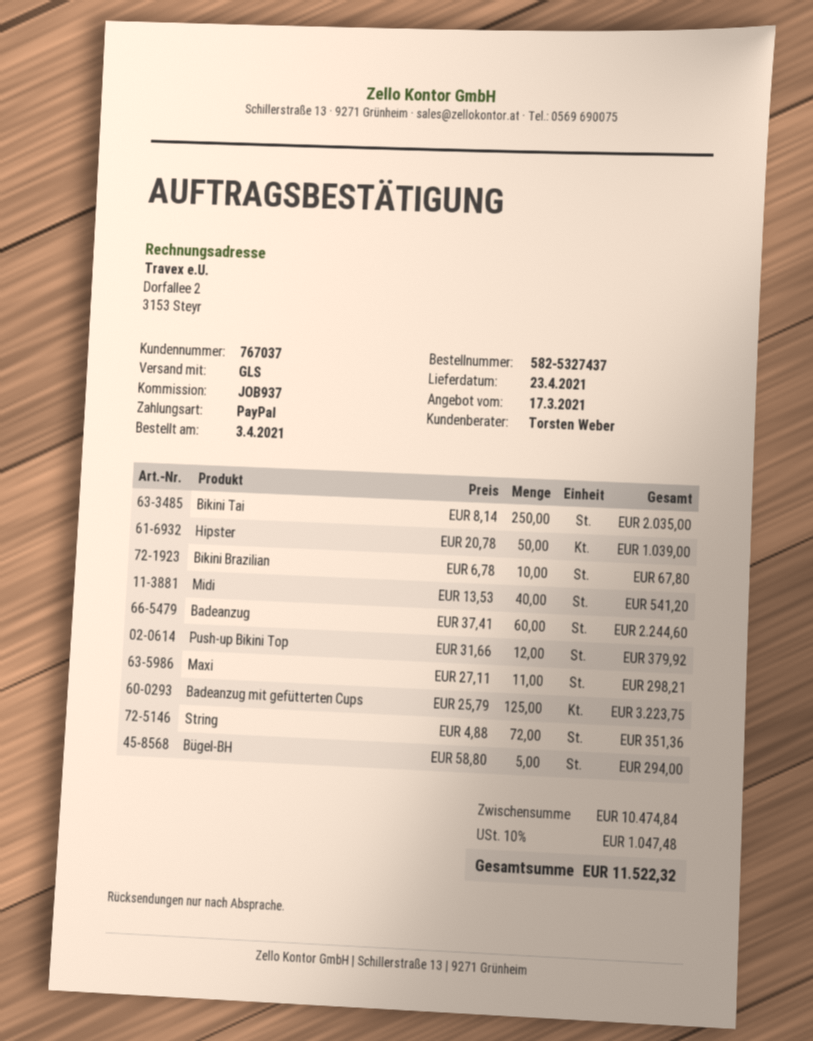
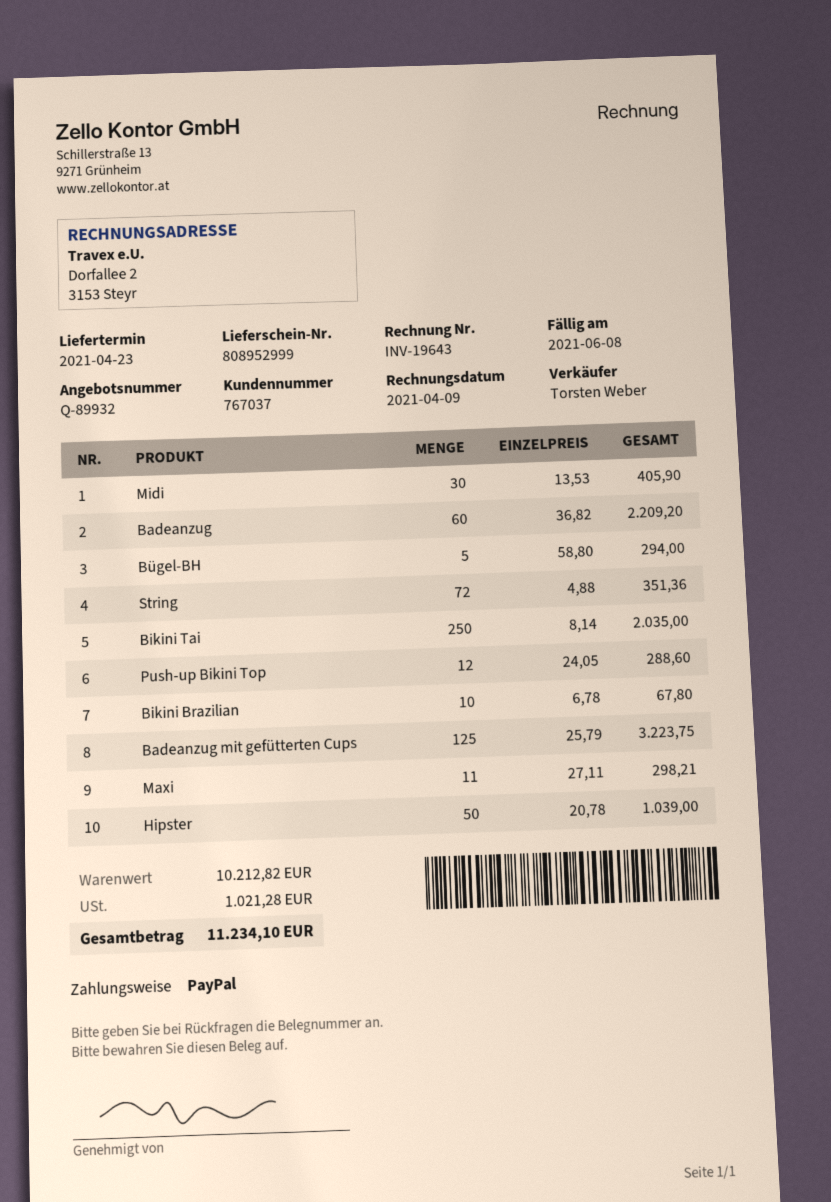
Midi: 40 x 13.53 = 541.20 -> 30 x 13.53 = 405.90
Badeanzug: 60 x 37.41 = 2244.60 -> 60 x 36.82 = 2209.20
Push-up Bikini Top: 12 x 31.66 = 379.92 -> 12 x 24.05 = 288.60
subtotal: 10474.84 -> 10212.82
tax: 1047.48 -> 1021.28
total: 11522.32 -> 11234.10

